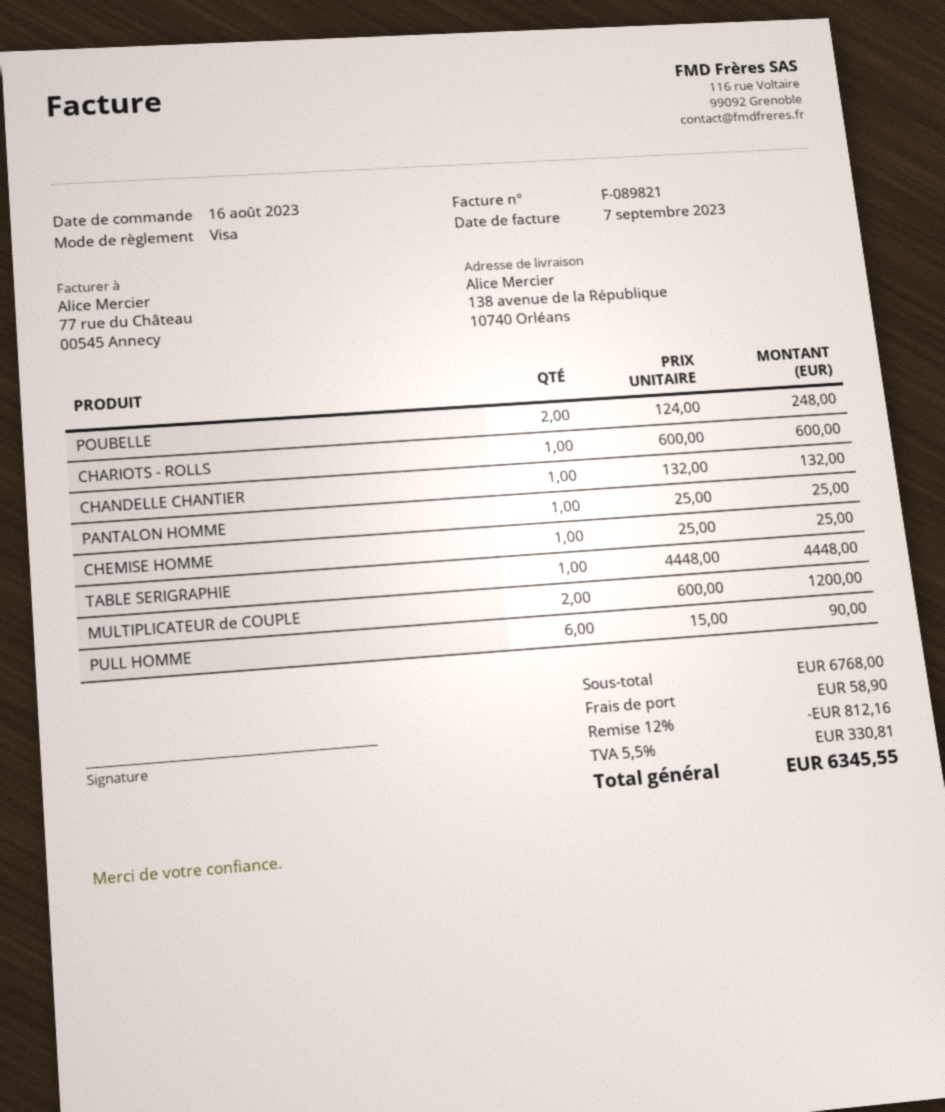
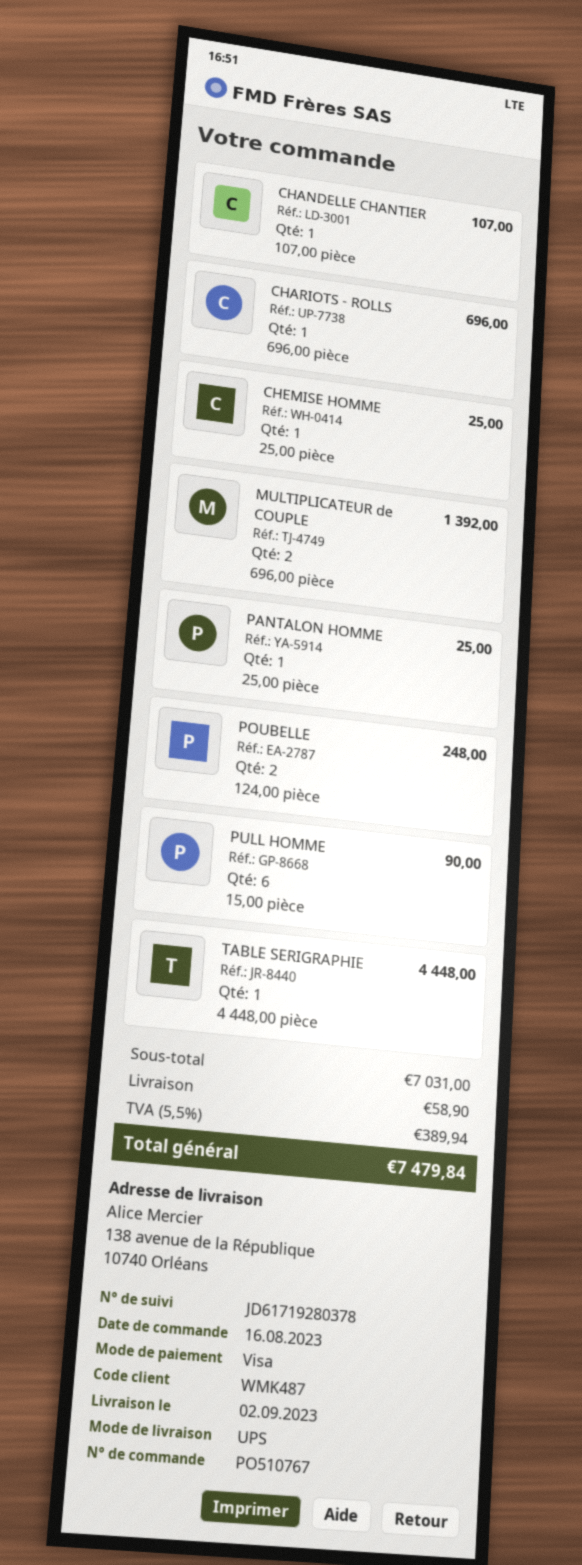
CHARIOTS - ROLLS: 1 x 600.00 = 600.00 -> 1 x 696.00 = 696.00
CHANDELLE CHANTIER: 1 x 132.00 = 132.00 -> 1 x 107.00 = 107.00
MULTIPLICATEUR de COUPLE: 2 x 600.00 = 1200.00 -> 2 x 696.00 = 1392.00
subtotal: 6768.00 -> 7031.00
discount: 12% = 812.16 -> none
tax: 5.5% = 330.81 -> 5.5% = 389.94
total: 6345.55 -> 7479.84

